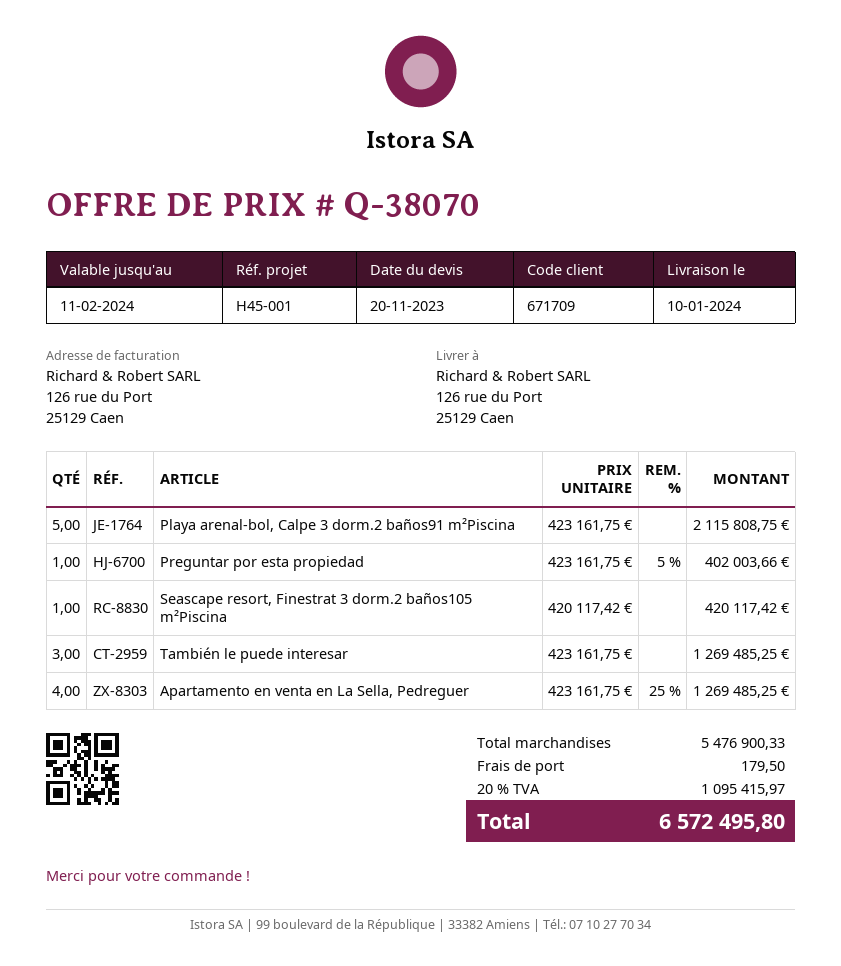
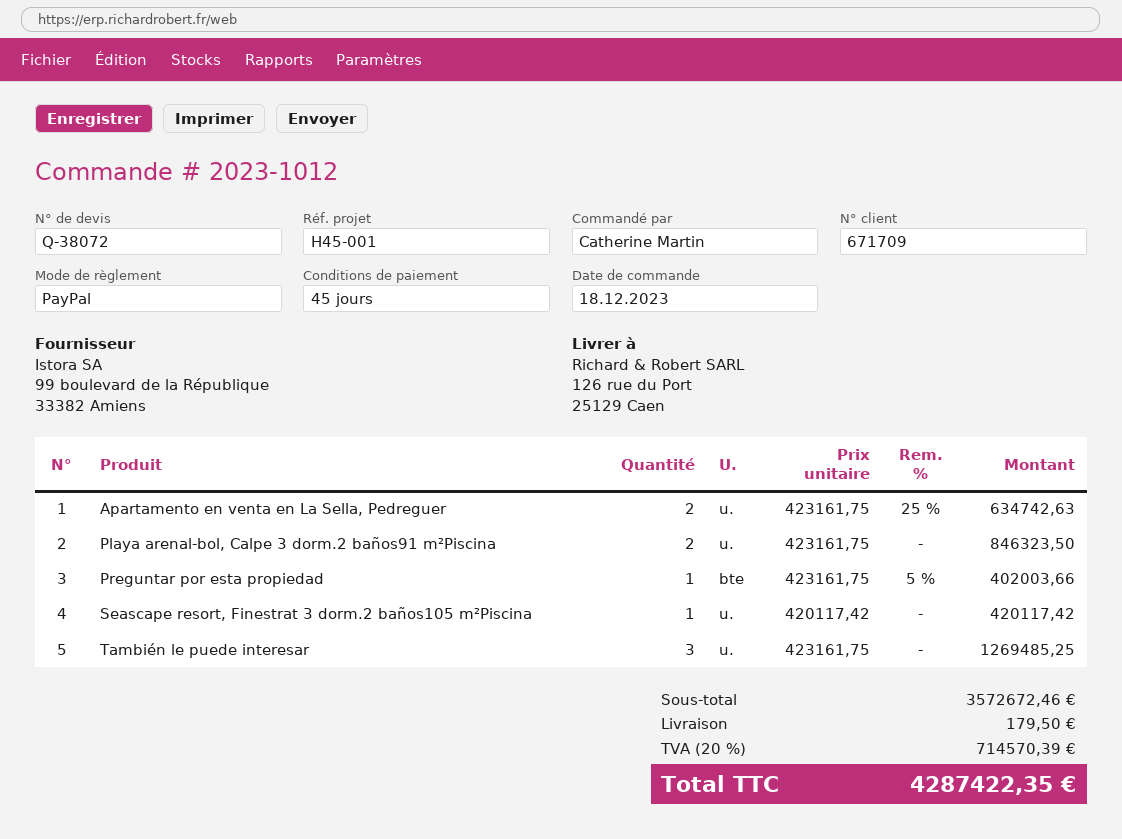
quote number: Q-38070 -> Q-38072
Playa arenal-bol, Calpe 3 dorm.2 baños91 m²Piscina: 5 x 423161.75 = 2115808.75 -> 2 x 423161.75 = 846323.50
Apartamento en venta en La Sella, Pedreguer: 4 x 423161.75 - 25% = 1269485.25 -> 2 x 423161.75 - 25% = 634742.63
subtotal: 5476900.33 -> 3572672.46
tax: 20% = 1095415.97 -> 20% = 714570.39
total: 6572495.80 -> 4287422.35

